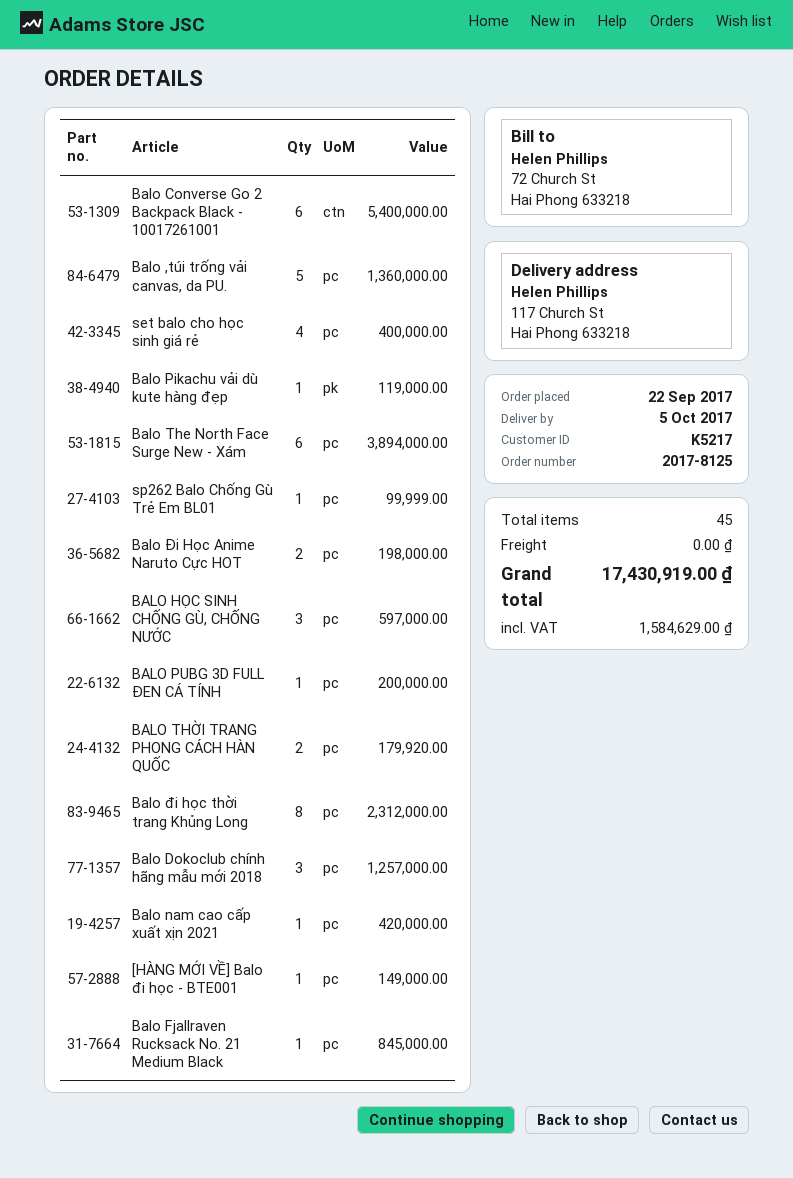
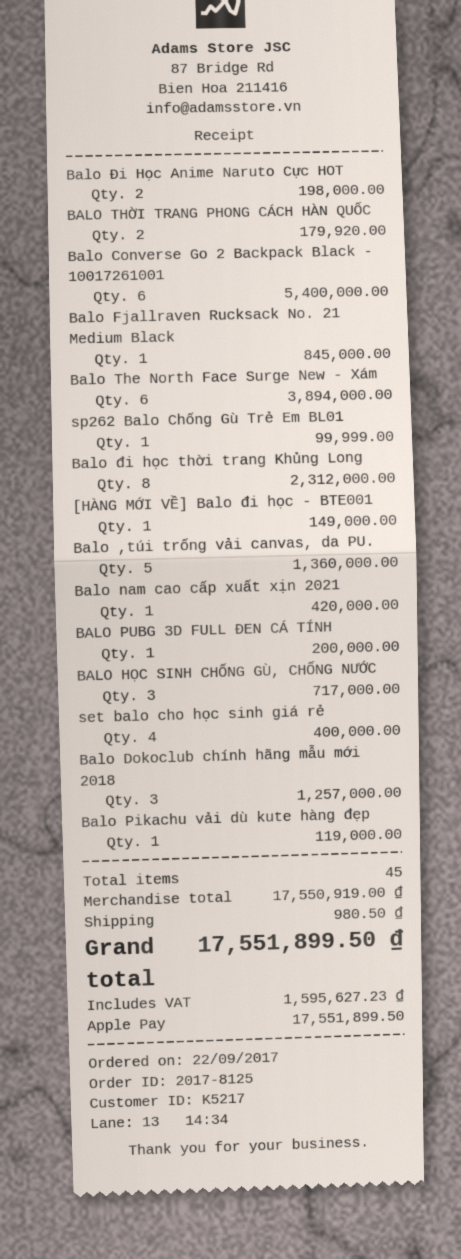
BALO HỌC SINH CHỐNG GÙ, CHỐNG NƯỚC: 3 for 597000.00 -> 3 for 717000.00
shipping: 0.00 -> 980.50
tax: 1584629.00 -> 1595627.23
total: 17430919.00 -> 17551899.50

